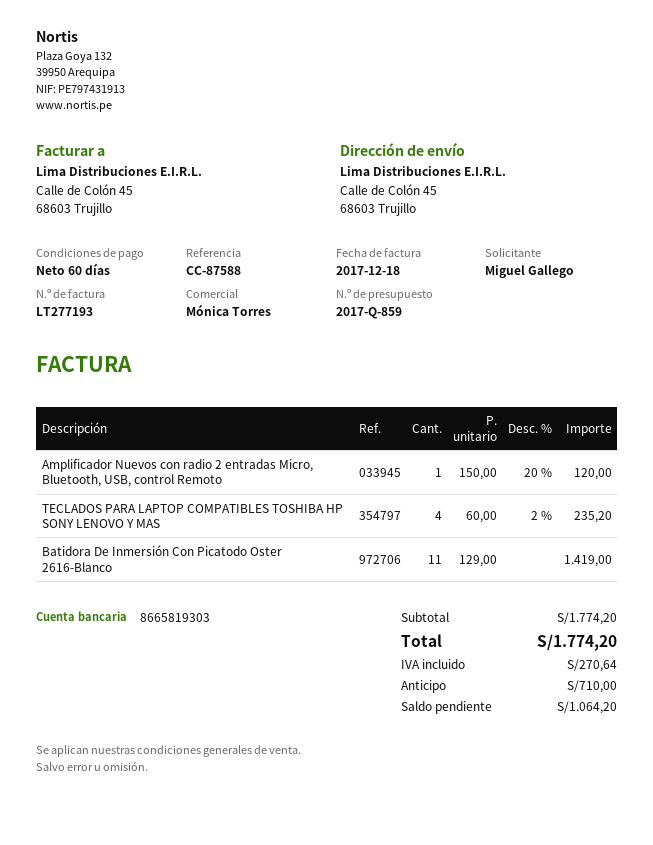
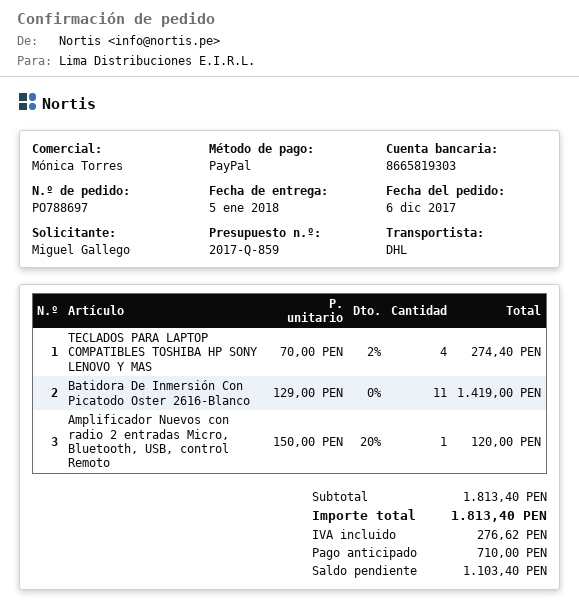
TECLADOS PARA LAPTOP COMPATIBLES TOSHIBA HP SONY LENOVO Y MAS: 4 x 60.00 - 2% = 235.20 -> 4 x 70.00 - 2% = 274.40
subtotal: 1774.20 -> 1813.40
tax: 270.64 -> 276.62
total: 1774.20 -> 1813.40
balance: 1064.20 -> 1103.40

